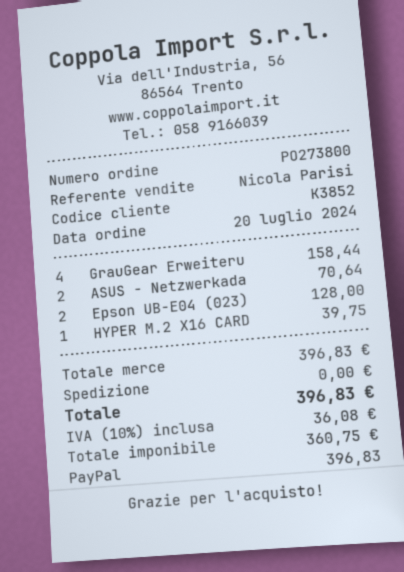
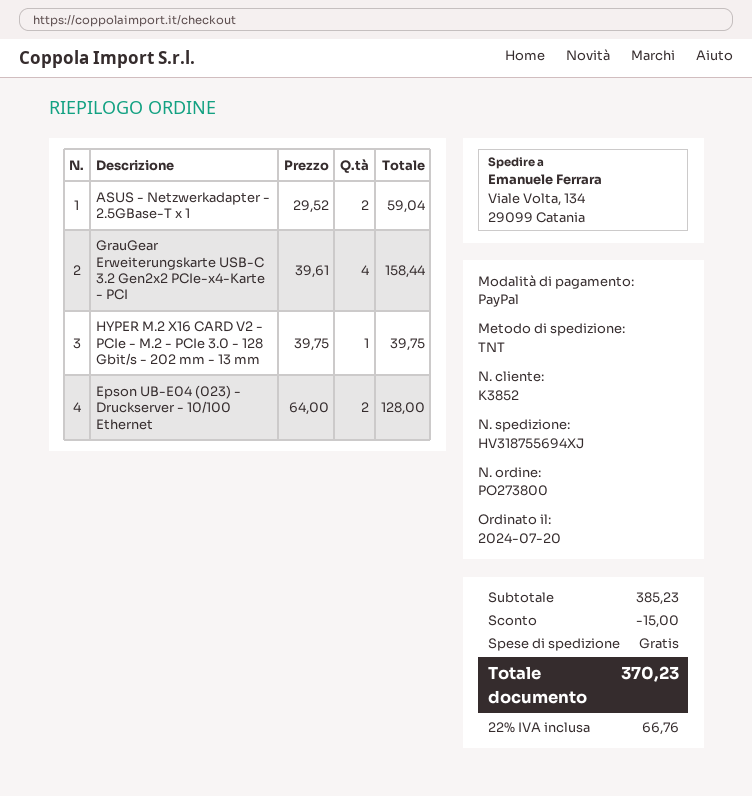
ASUS - Netzwerkada: 2 for 70.64 -> 2 for 59.04
subtotal: 396.83 -> 385.23
discount: none -> 15.00
tax: 10% = 36.08 -> 22% = 66.76
total: 396.83 -> 370.23

